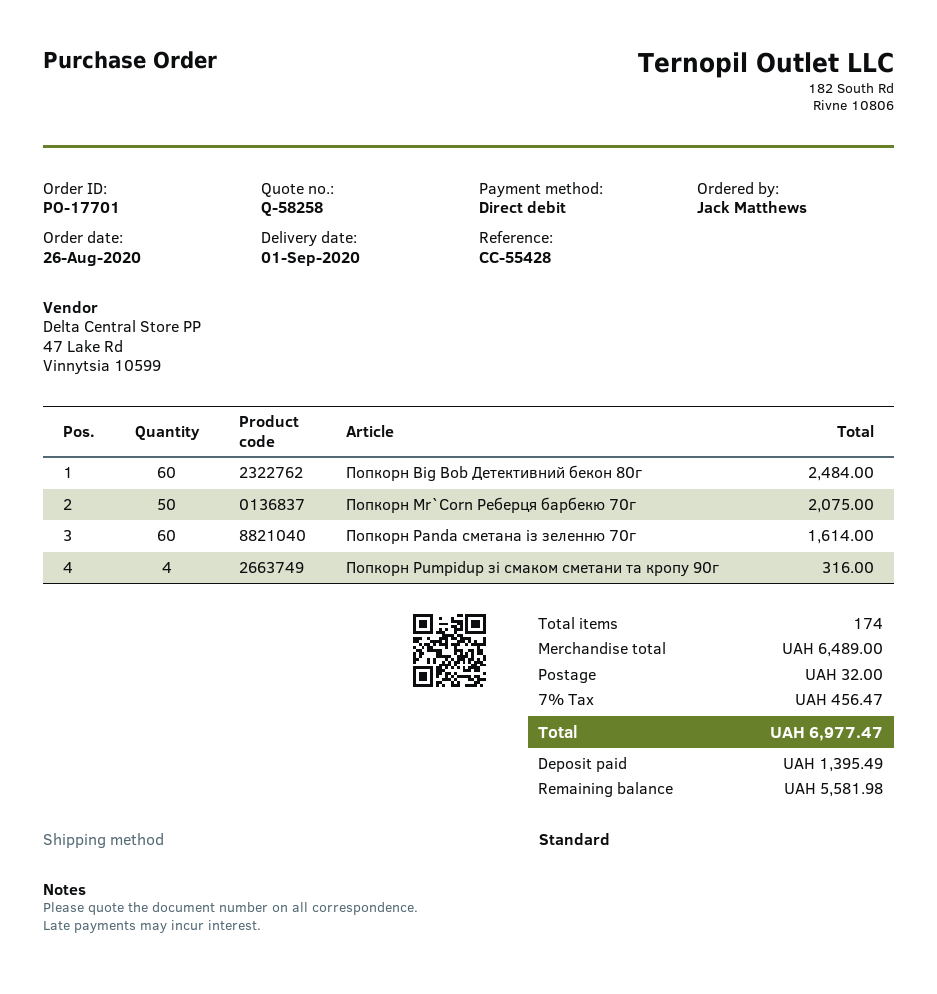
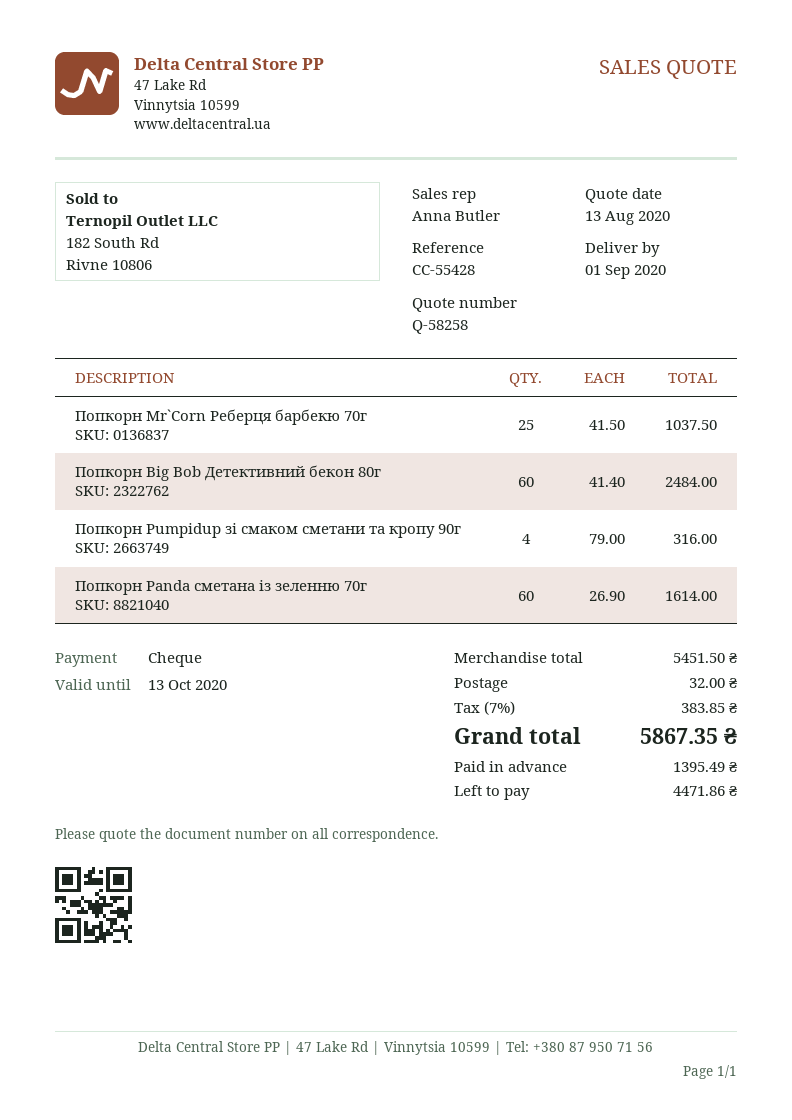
payment method: direct debit -> cheque
Попкорн Mr`Corn Реберця барбекю 70г: 50 for 2075.00 -> 25 for 1037.50
subtotal: 6489.00 -> 5451.50
tax: 7% = 456.47 -> 7% = 383.85
total: 6977.47 -> 5867.35
balance: 5581.98 -> 4471.86

